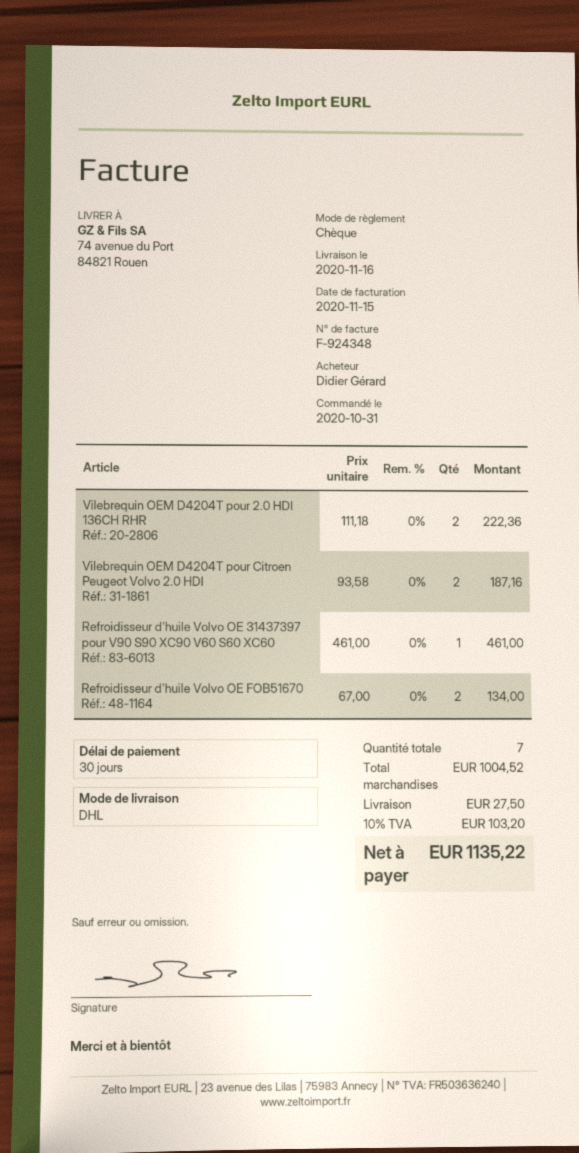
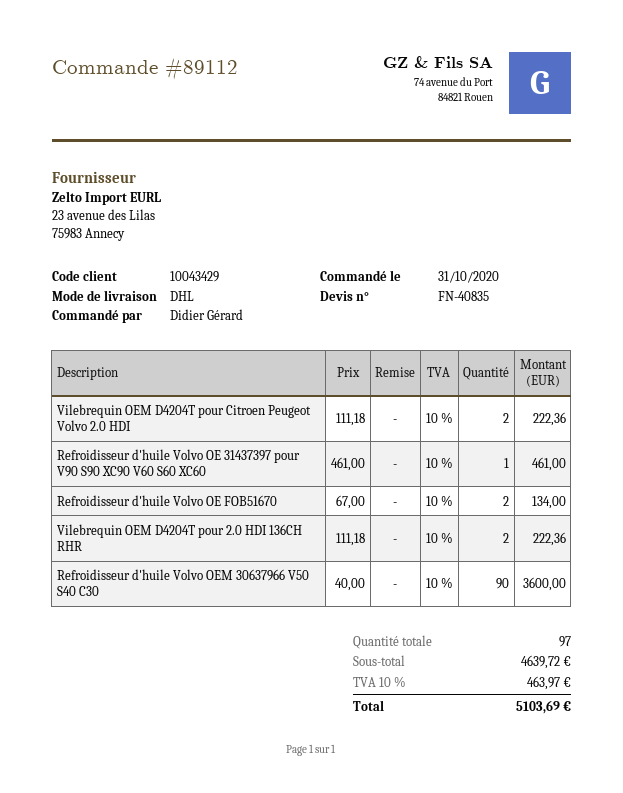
Vilebrequin OEM D4204T pour Citroen Peugeot Volvo 2.0 HDI: 2 x 93.58 = 187.16 -> 2 x 111.18 = 222.36
Refroidisseur d'huile Volvo OEM 30637966 V50 S40 C30: none -> 90 x 40.00 = 3600.00
total quantity: 7 -> 97
subtotal: 1004.52 -> 4639.72
shipping: 27.50 -> none
tax: 10% = 103.20 -> 10% = 463.97
total: 1135.22 -> 5103.69

